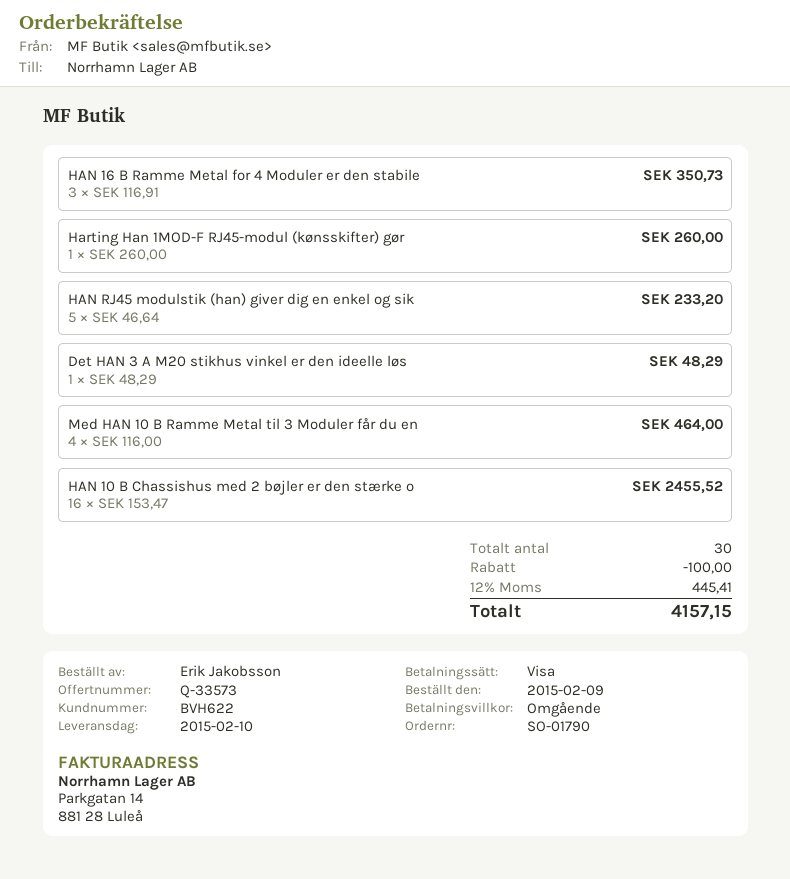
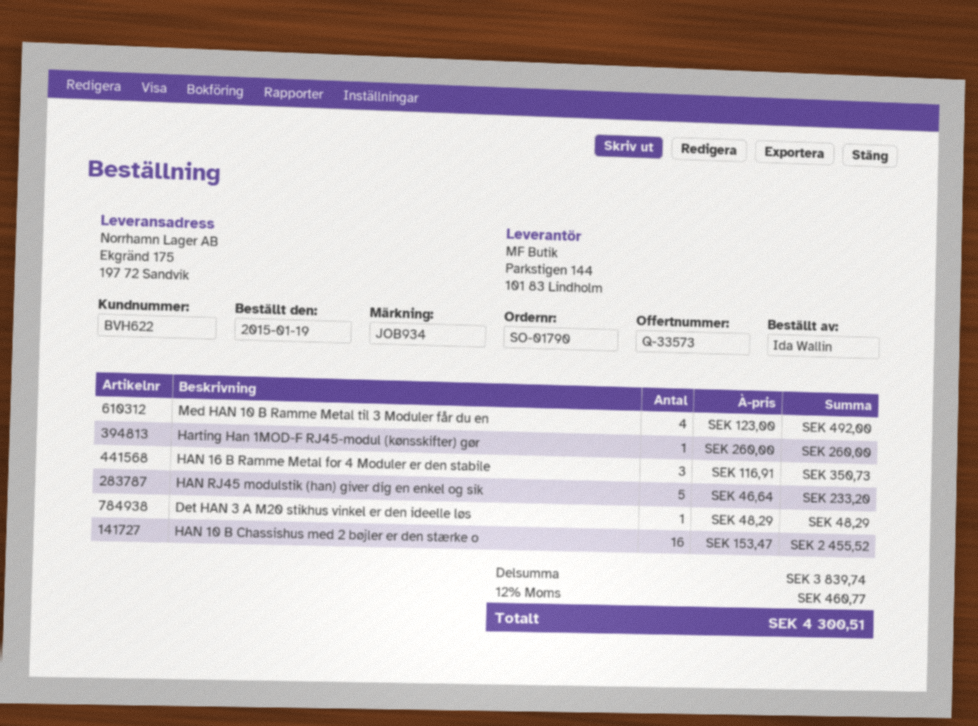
order date: 2015-02-09 -> 2015-01-19
ordered by: Erik Jakobsson -> Ida Wallin
Med HAN 10 B Ramme Metal til 3 Moduler får du en: 4 x 116.00 = 464.00 -> 4 x 123.00 = 492.00
discount: 100.00 -> none
tax: 12% = 445.41 -> 12% = 460.77
total: 4157.15 -> 4300.51

